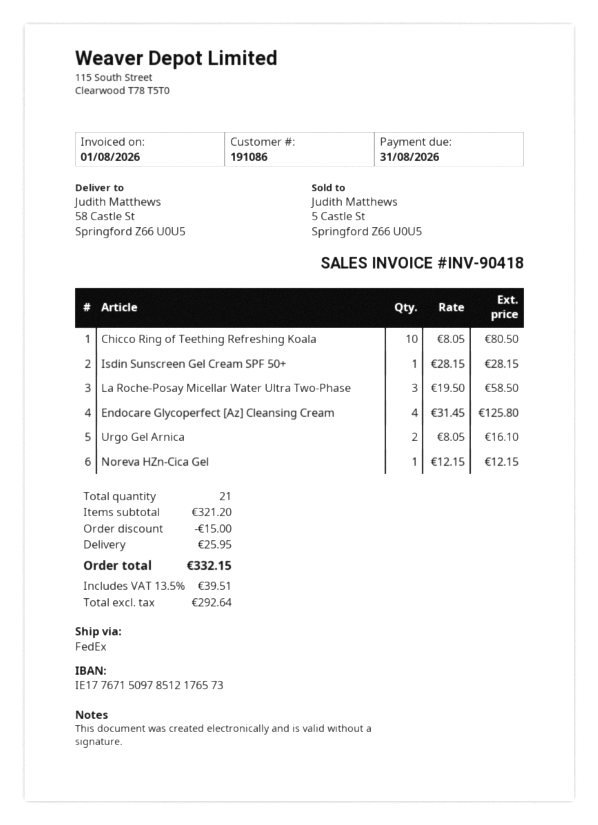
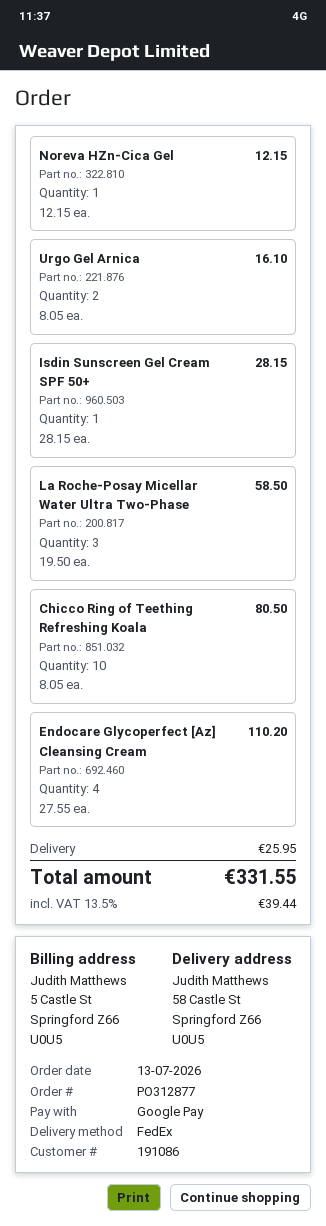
Endocare Glycoperfect [Az] Cleansing Cream: 4 x 31.45 = 125.80 -> 4 x 27.55 = 110.20
discount: 15.00 -> none
tax: 13.5% = 39.51 -> 13.5% = 39.44
total: 332.15 -> 331.55

